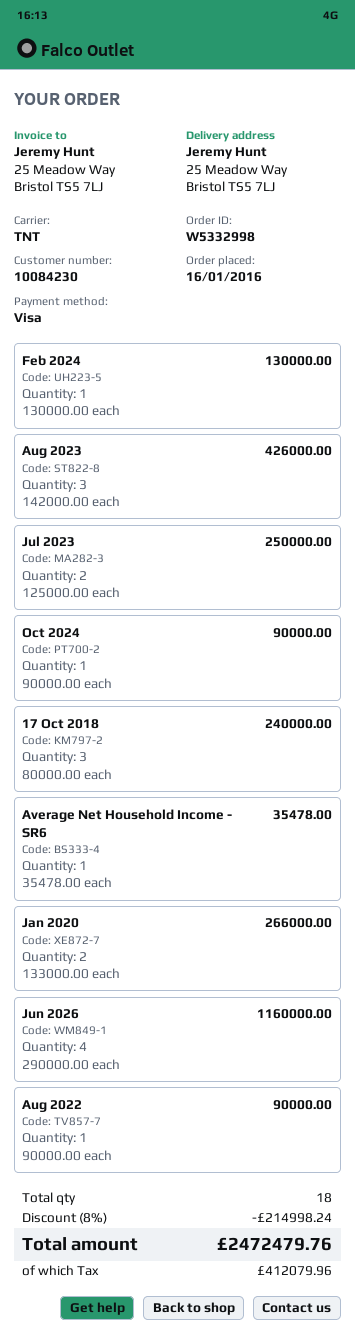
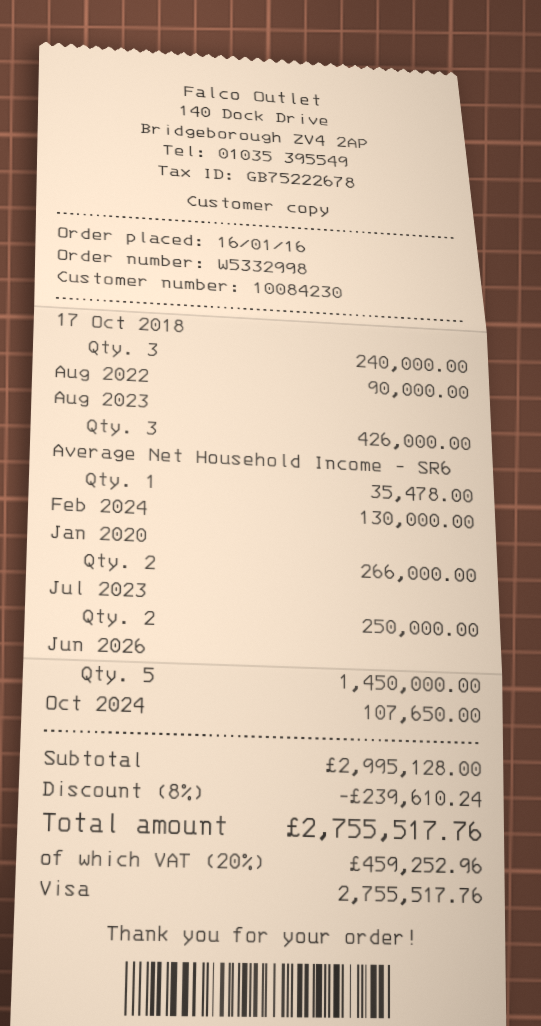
Oct 2024: 1 for 90000.00 -> 1 for 107650.00
Jun 2026: 4 for 1160000.00 -> 5 for 1450000.00
discount: 8% = 214998.24 -> 8% = 239610.24
tax: 412079.96 -> 459252.96
total: 2472479.76 -> 2755517.76

